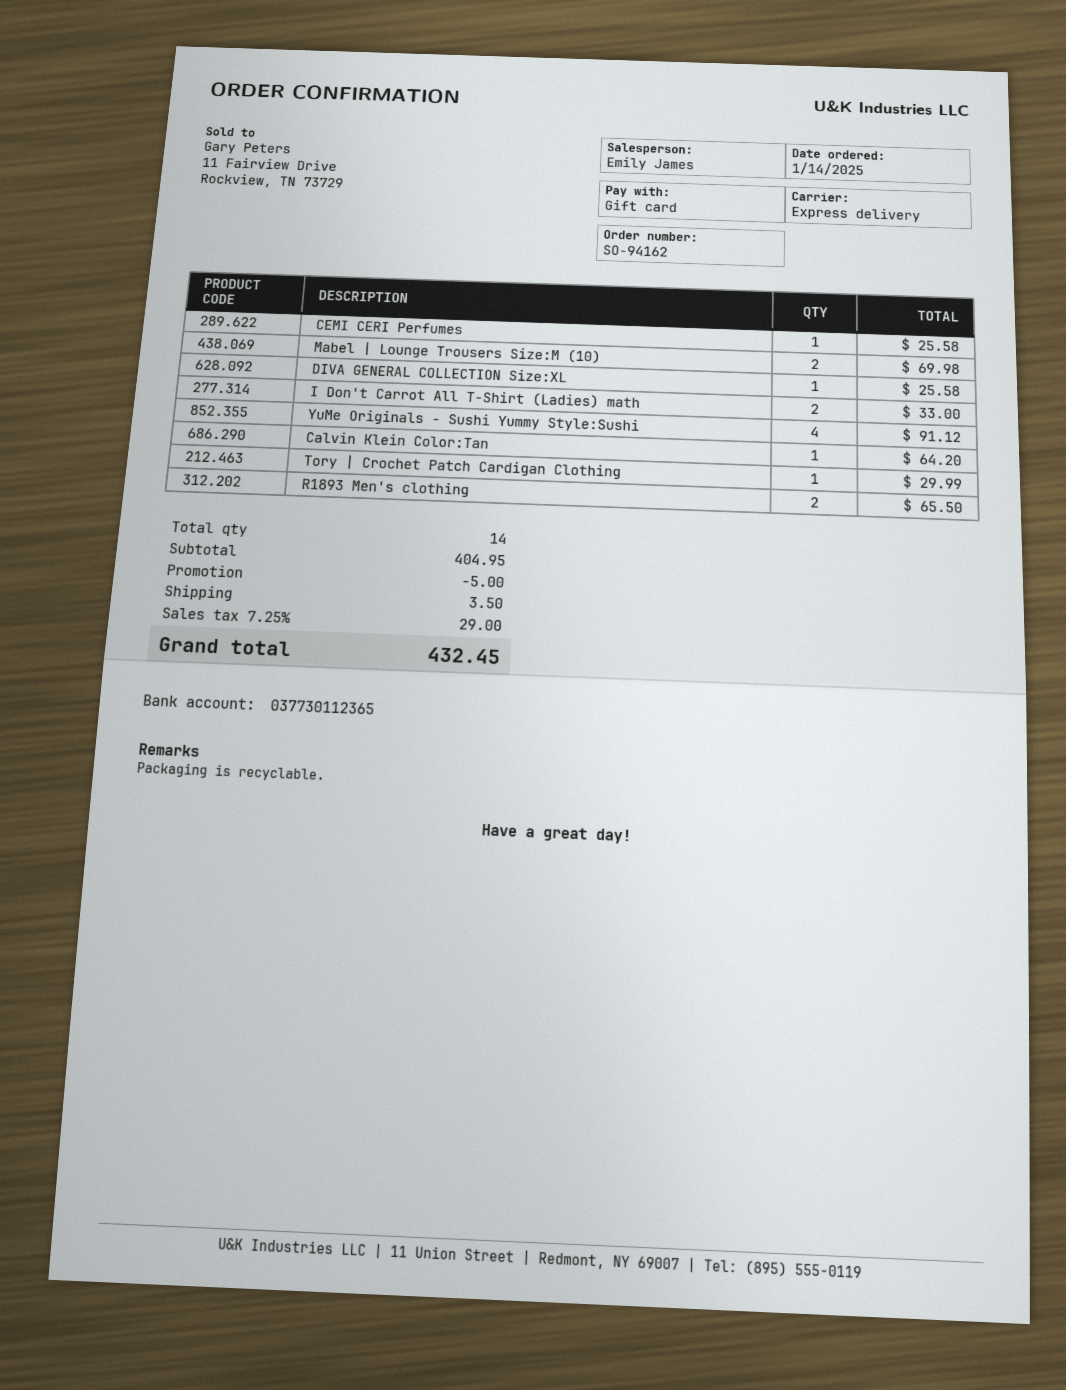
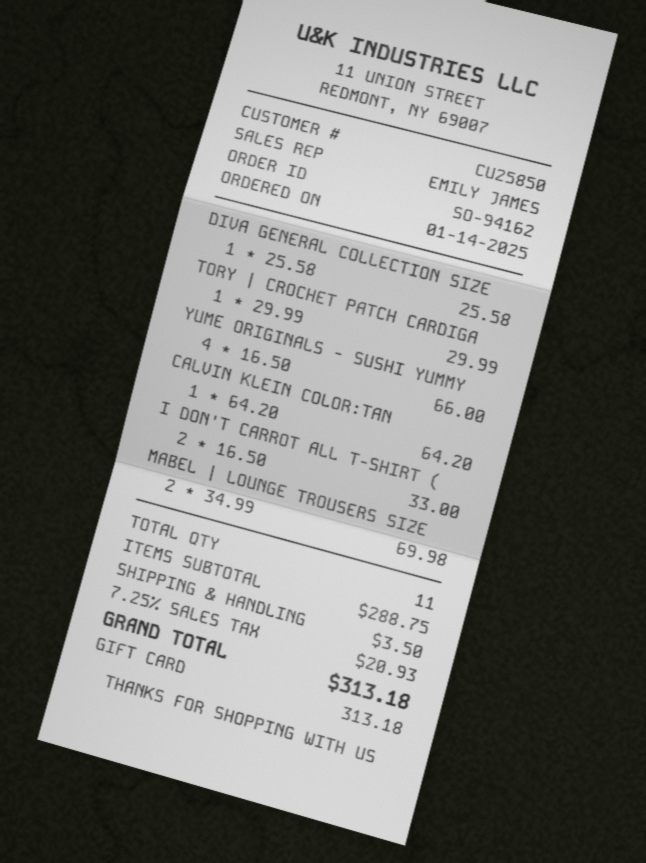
CEMI CERI Perfumes: 1 for 25.58 -> none
YuMe Originals - Sushi Yummy Style:Sushi: 4 for 91.12 -> 4 for 66.00
R1893 Men's clothing: 2 for 65.50 -> none
total quantity: 14 -> 11
subtotal: 404.95 -> 288.75
discount: 5.00 -> none
tax: 7.25% = 29.00 -> 7.25% = 20.93
total: 432.45 -> 313.18

